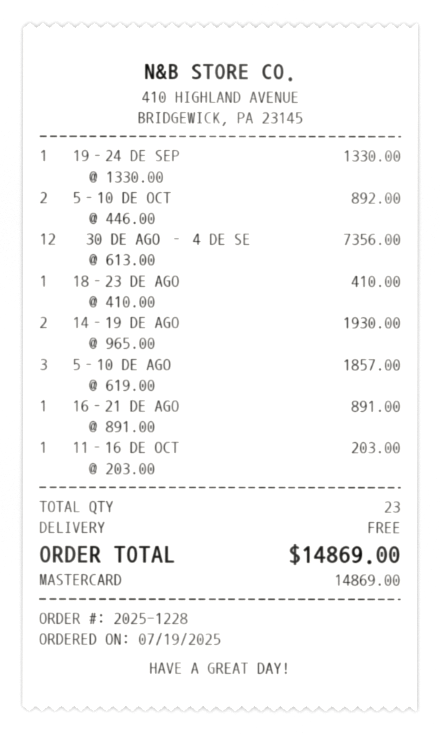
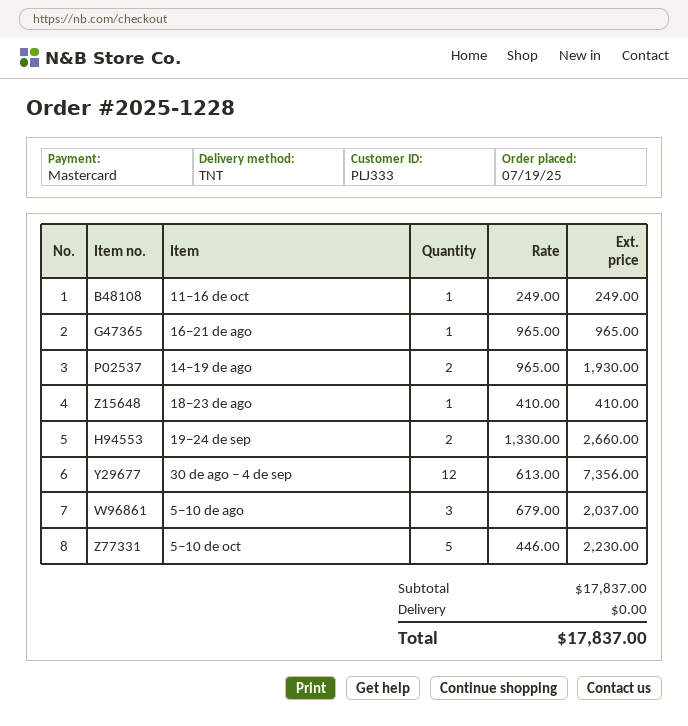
19–24 DE SEP: 1 x 1330.00 = 1330.00 -> 2 x 1330.00 = 2660.00
5–10 DE OCT: 2 x 446.00 = 892.00 -> 5 x 446.00 = 2230.00
5–10 DE AGO: 3 x 619.00 = 1857.00 -> 3 x 679.00 = 2037.00
16–21 DE AGO: 1 x 891.00 = 891.00 -> 1 x 965.00 = 965.00
11–16 DE OCT: 1 x 203.00 = 203.00 -> 1 x 249.00 = 249.00
total: 14869.00 -> 17837.00

